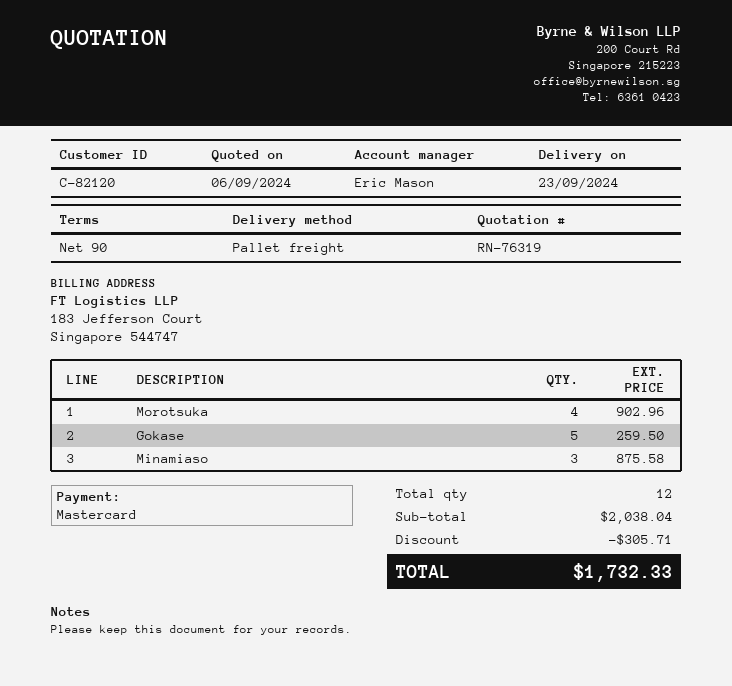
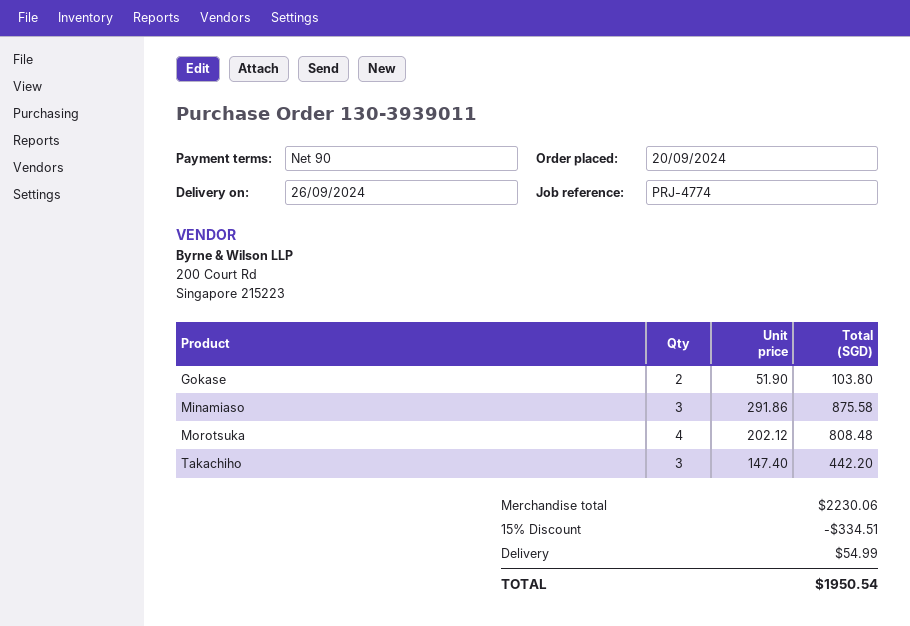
delivery date: 2024-09-23 -> 2024-09-26
Morotsuka: 4 for 902.96 -> 4 for 808.48
Gokase: 5 for 259.50 -> 2 for 103.80
Takachiho: none -> 3 for 442.20
subtotal: 2038.04 -> 2230.06
discount: 305.71 -> 334.51
shipping: none -> 54.99
total: 1732.33 -> 1950.54

